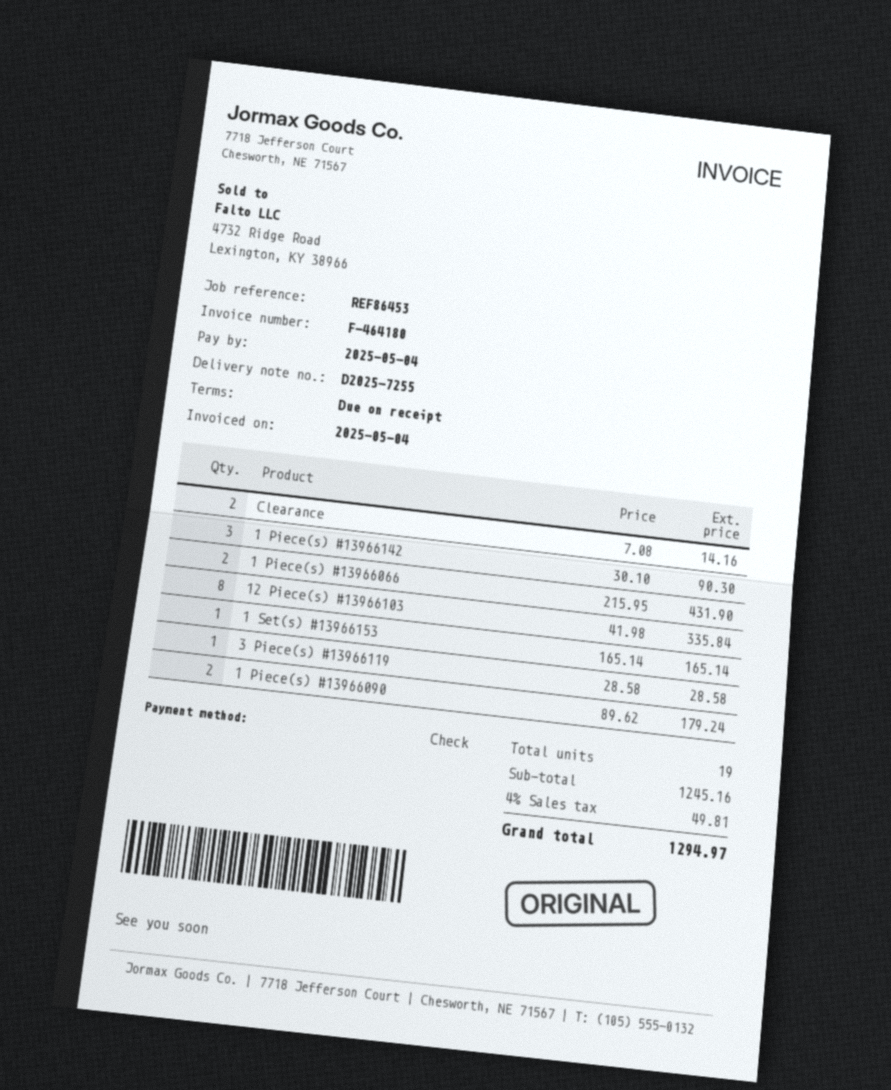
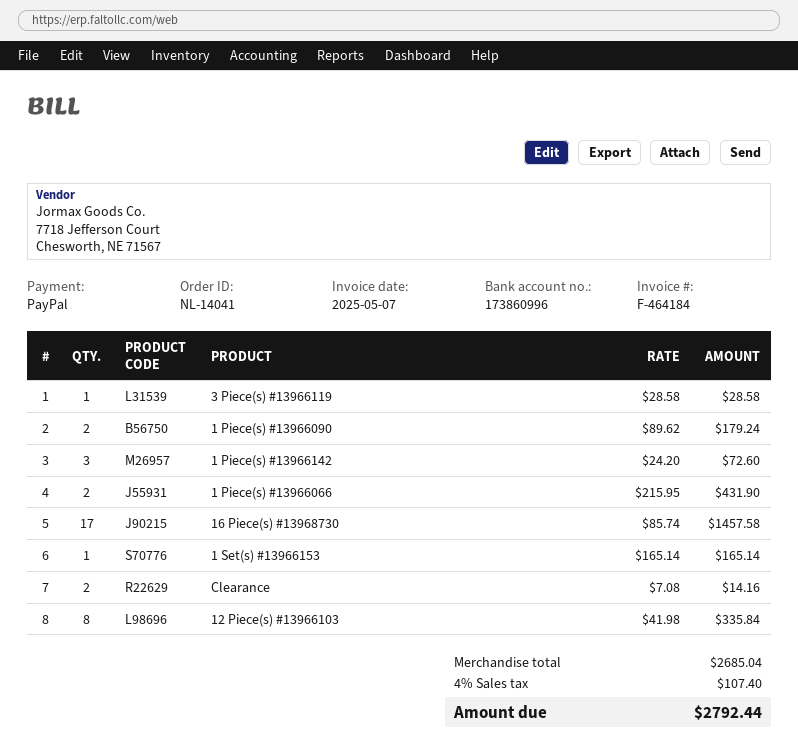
invoice number: F-464180 -> F-464184
invoice date: 2025-05-04 -> 2025-05-07
payment method: cheque -> PayPal
1 Piece(s) #13966142: 3 x 30.10 = 90.30 -> 3 x 24.20 = 72.60
16 Piece(s) #13968730: none -> 17 x 85.74 = 1457.58
subtotal: 1245.16 -> 2685.04
tax: 4% = 49.81 -> 4% = 107.40
total: 1294.97 -> 2792.44

